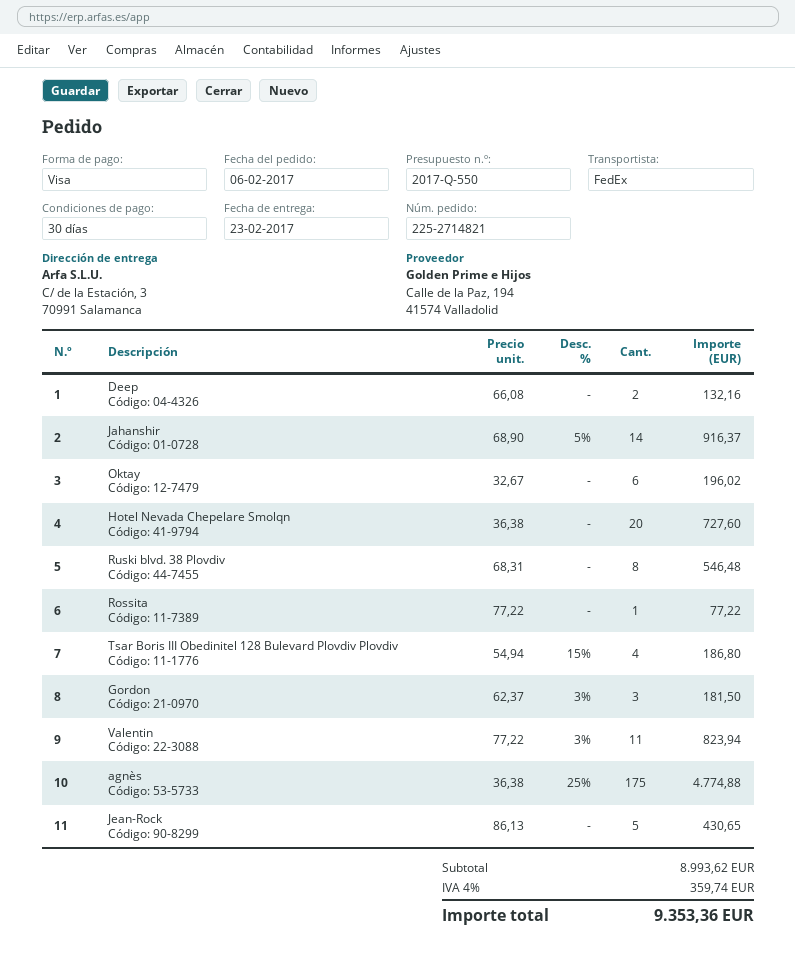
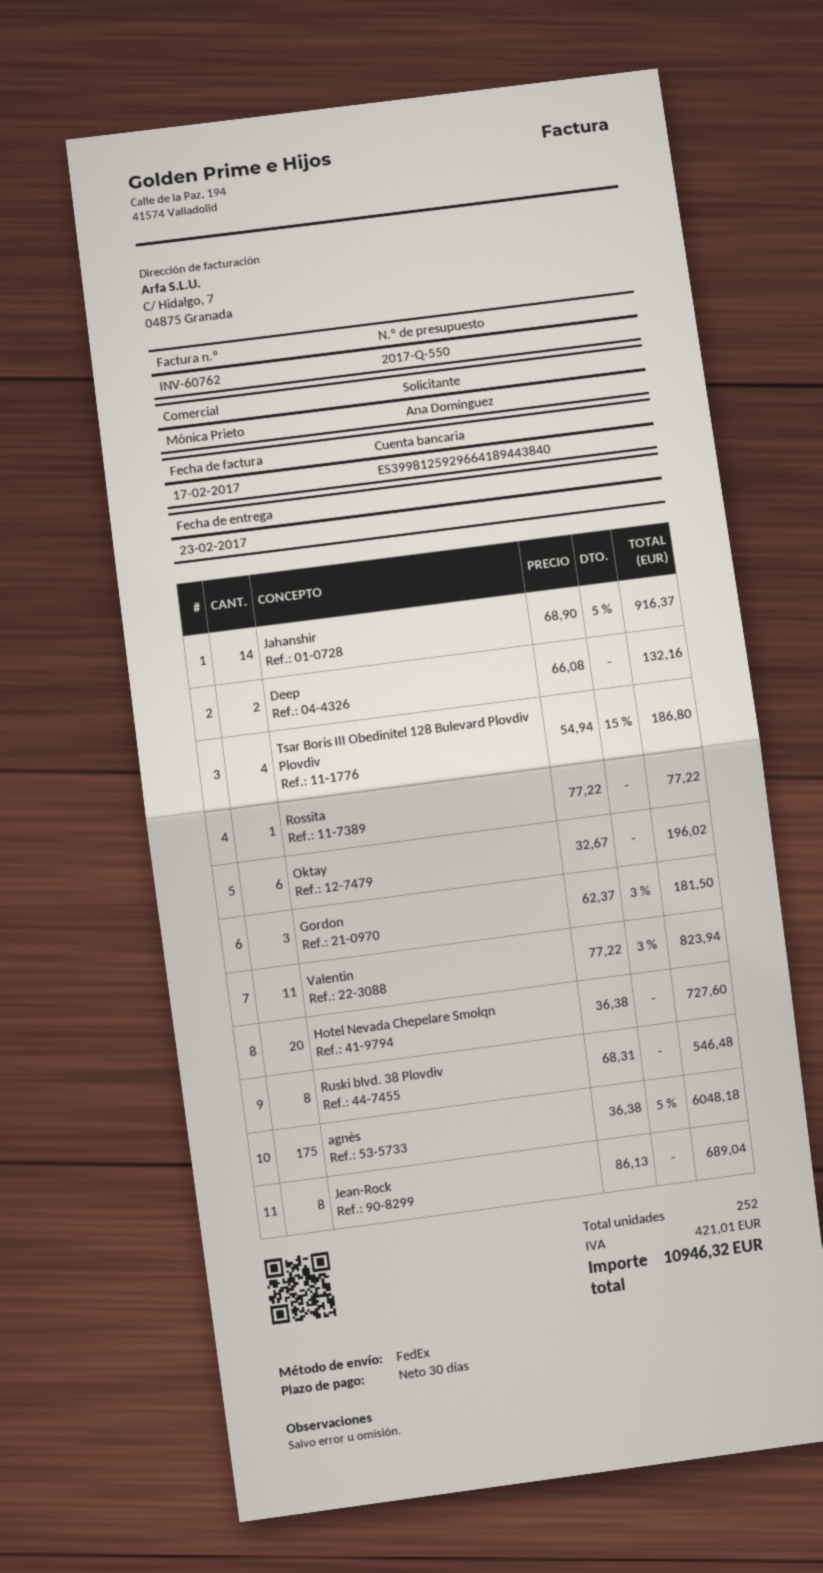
agnès: 175 x 36.38 - 25% = 4774.88 -> 175 x 36.38 - 5% = 6048.18
Jean-Rock: 5 x 86.13 = 430.65 -> 8 x 86.13 = 689.04
tax: 359.74 -> 421.01
total: 9353.36 -> 10946.32

